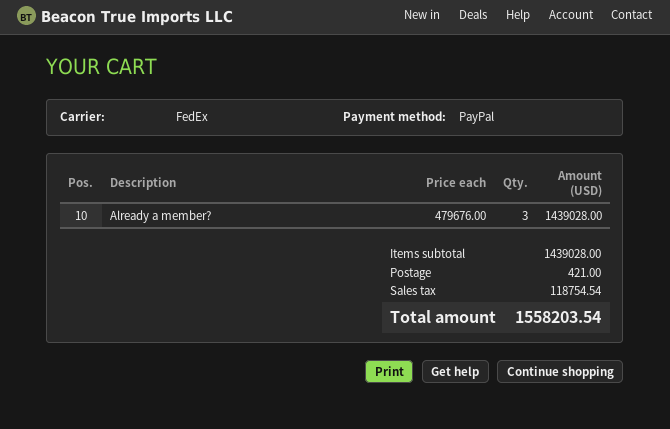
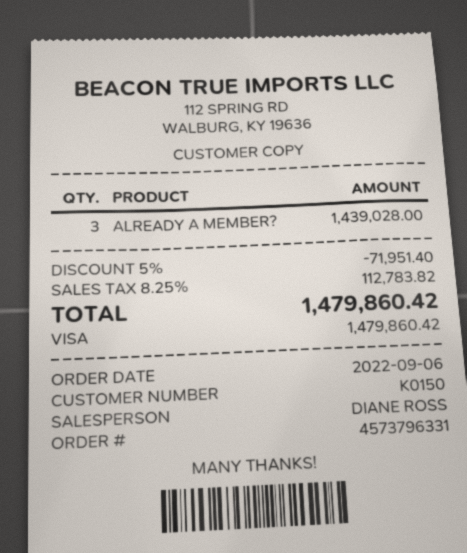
payment method: PayPal -> Visa
discount: none -> 5% = 71951.40
shipping: 421.00 -> none
tax: 118754.54 -> 112783.82
total: 1558203.54 -> 1479860.42

